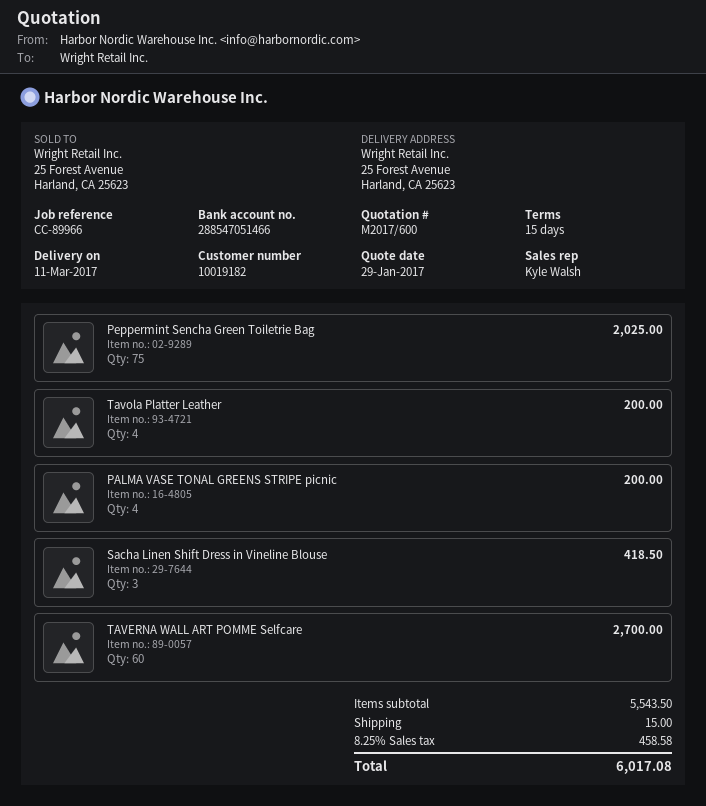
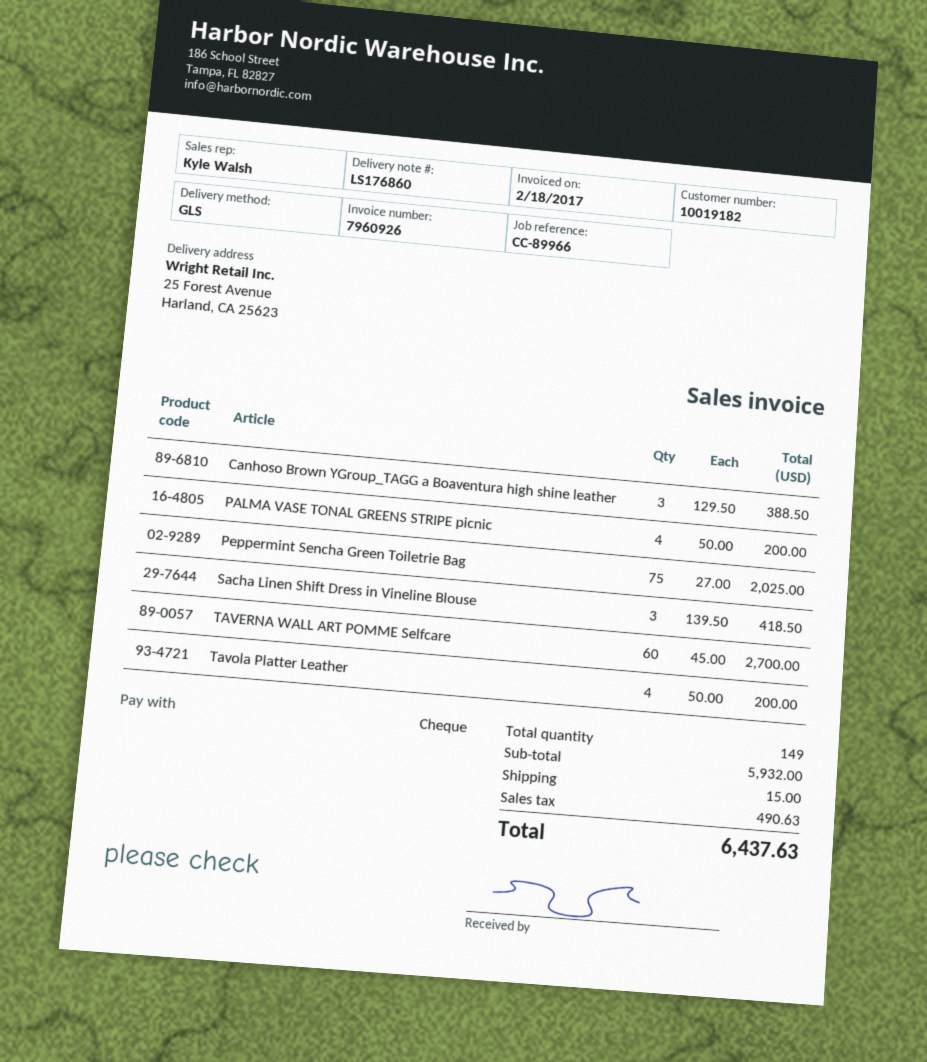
Canhoso Brown YGroup_TAGG a Boaventura high shine leather: none -> 3 for 388.50
subtotal: 5543.50 -> 5932.00
tax: 458.58 -> 490.63
total: 6017.08 -> 6437.63

